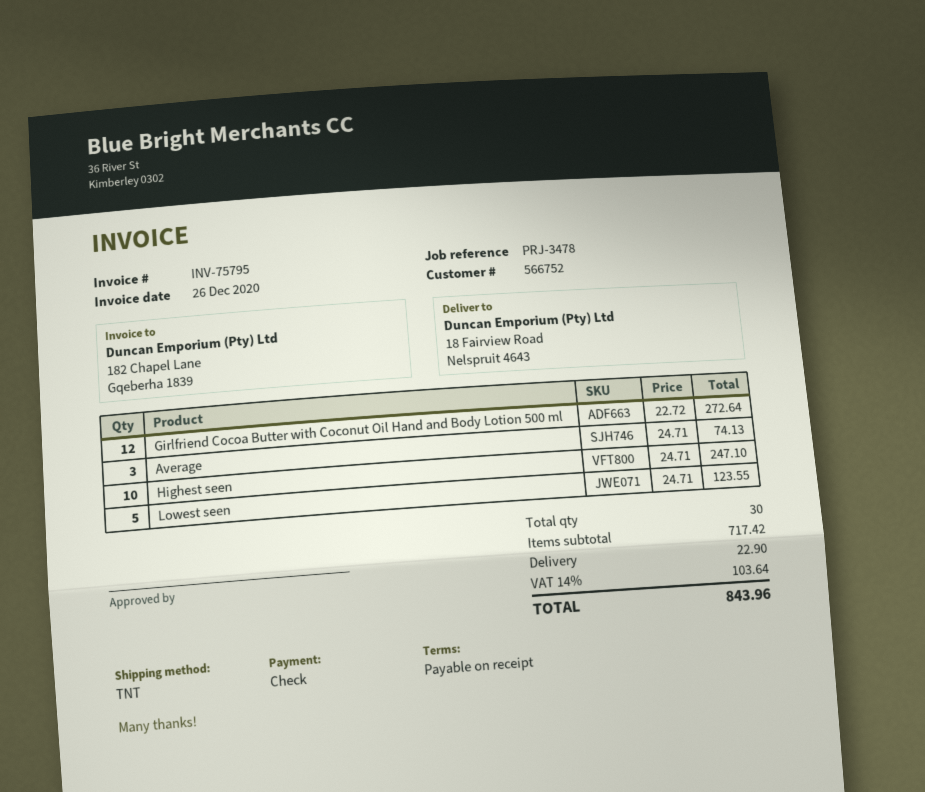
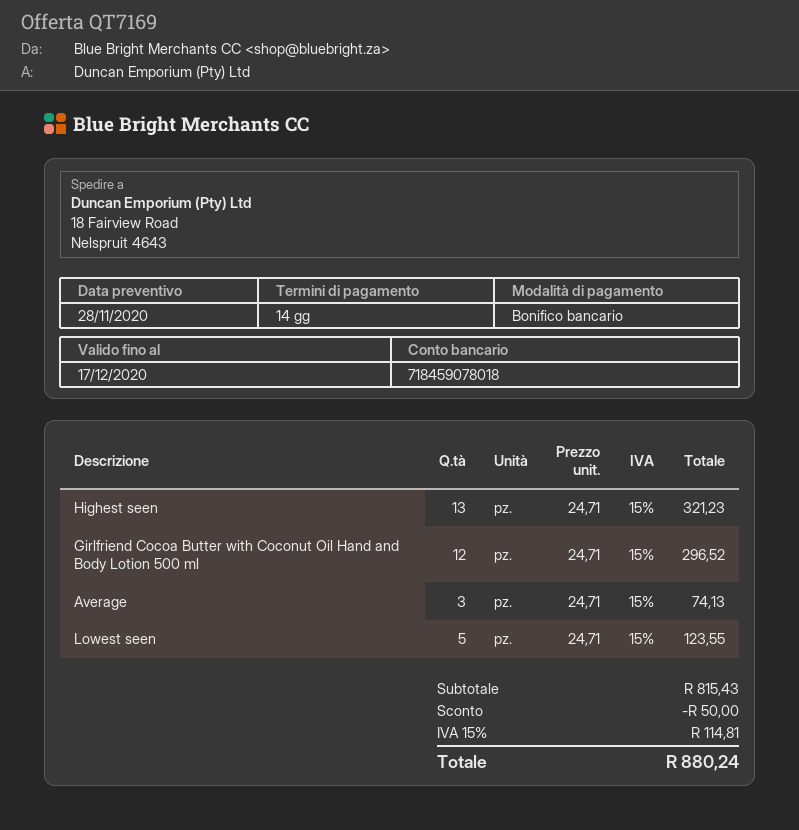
payment terms: on receipt -> 14 days
payment method: cheque -> bank transfer
Girlfriend Cocoa Butter with Coconut Oil Hand and Body Lotion 500 ml: 12 x 22.72 = 272.64 -> 12 x 24.71 = 296.52
Highest seen: 10 x 24.71 = 247.10 -> 13 x 24.71 = 321.23
subtotal: 717.42 -> 815.43
discount: none -> 50.00
shipping: 22.90 -> none
tax: 14% = 103.64 -> 15% = 114.81
total: 843.96 -> 880.24

